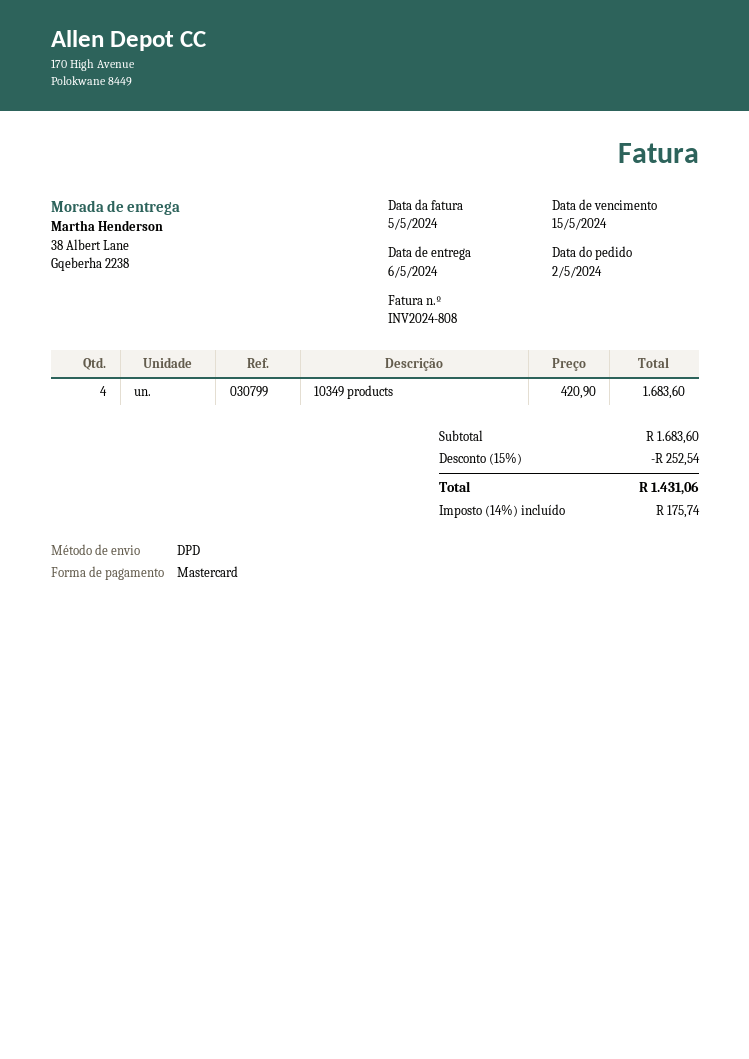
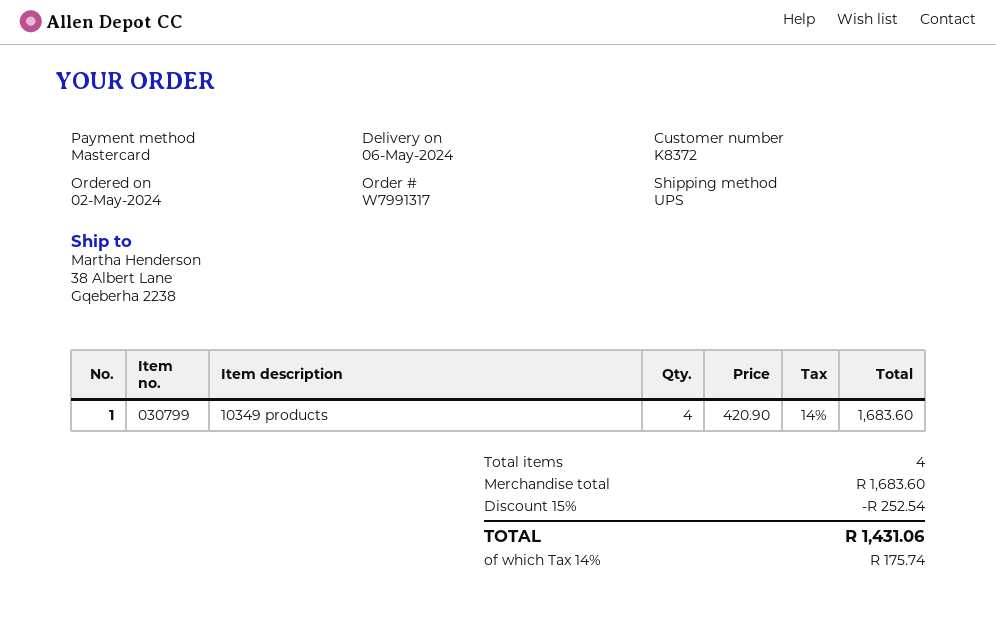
shipping method: DPD -> UPS

